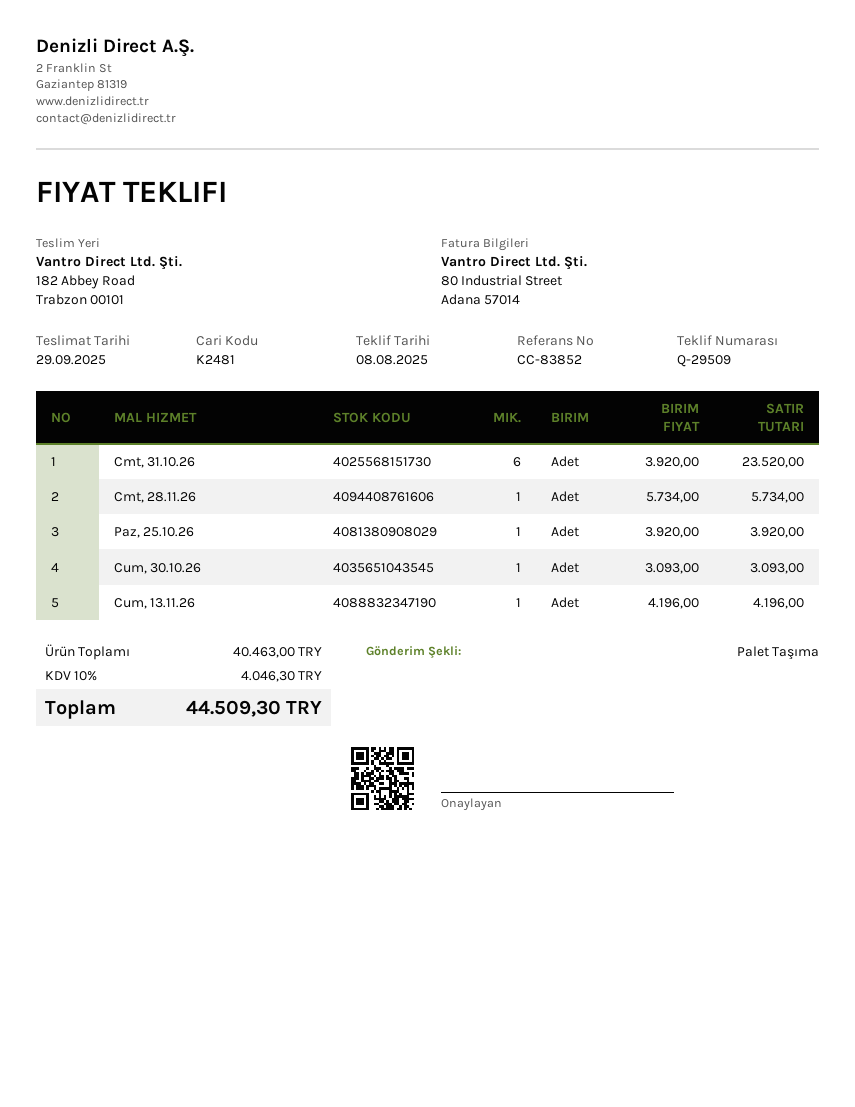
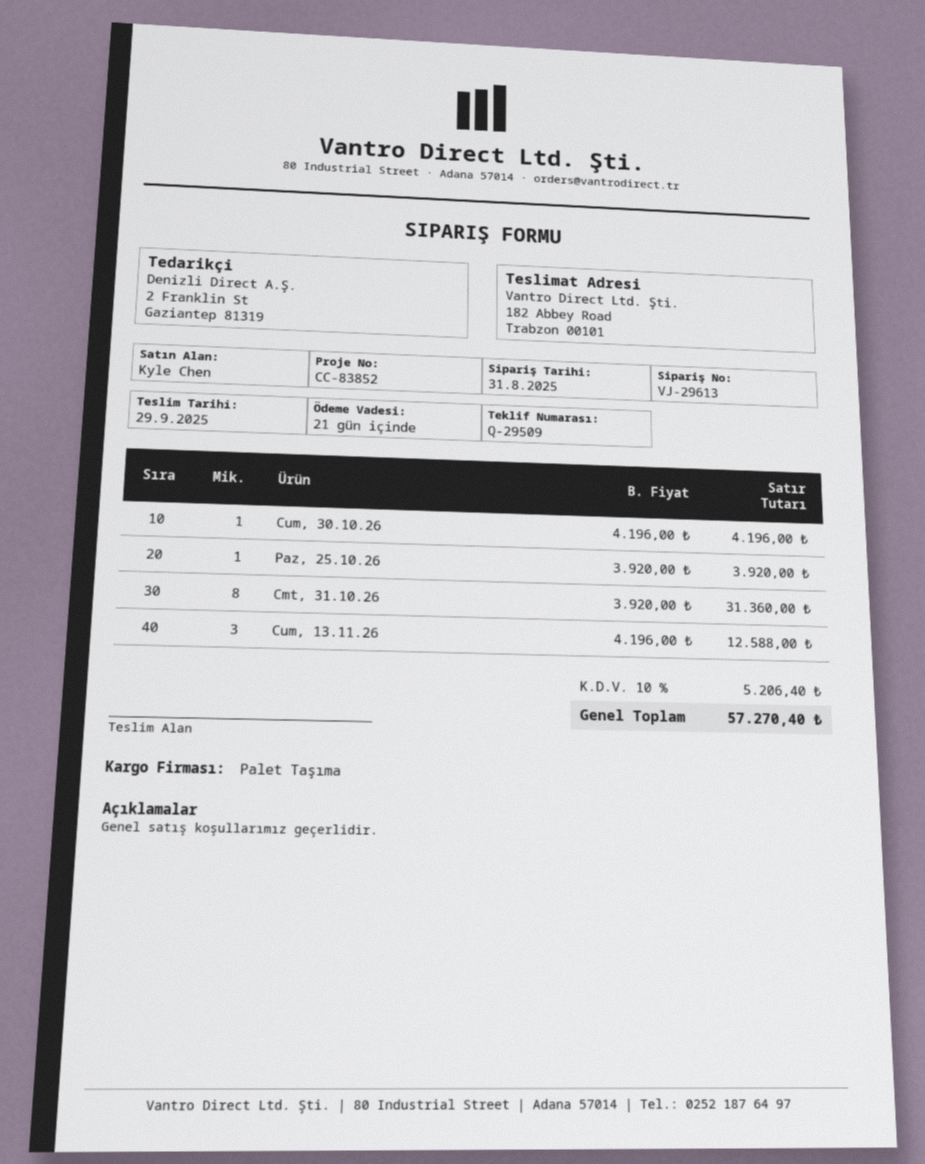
Cmt, 31.10.26: 6 x 3920.00 = 23520.00 -> 8 x 3920.00 = 31360.00
Cmt, 28.11.26: 1 x 5734.00 = 5734.00 -> none
Cum, 30.10.26: 1 x 3093.00 = 3093.00 -> 1 x 4196.00 = 4196.00
Cum, 13.11.26: 1 x 4196.00 = 4196.00 -> 3 x 4196.00 = 12588.00
tax: 10% = 4046.30 -> 10% = 5206.40
total: 44509.30 -> 57270.40

